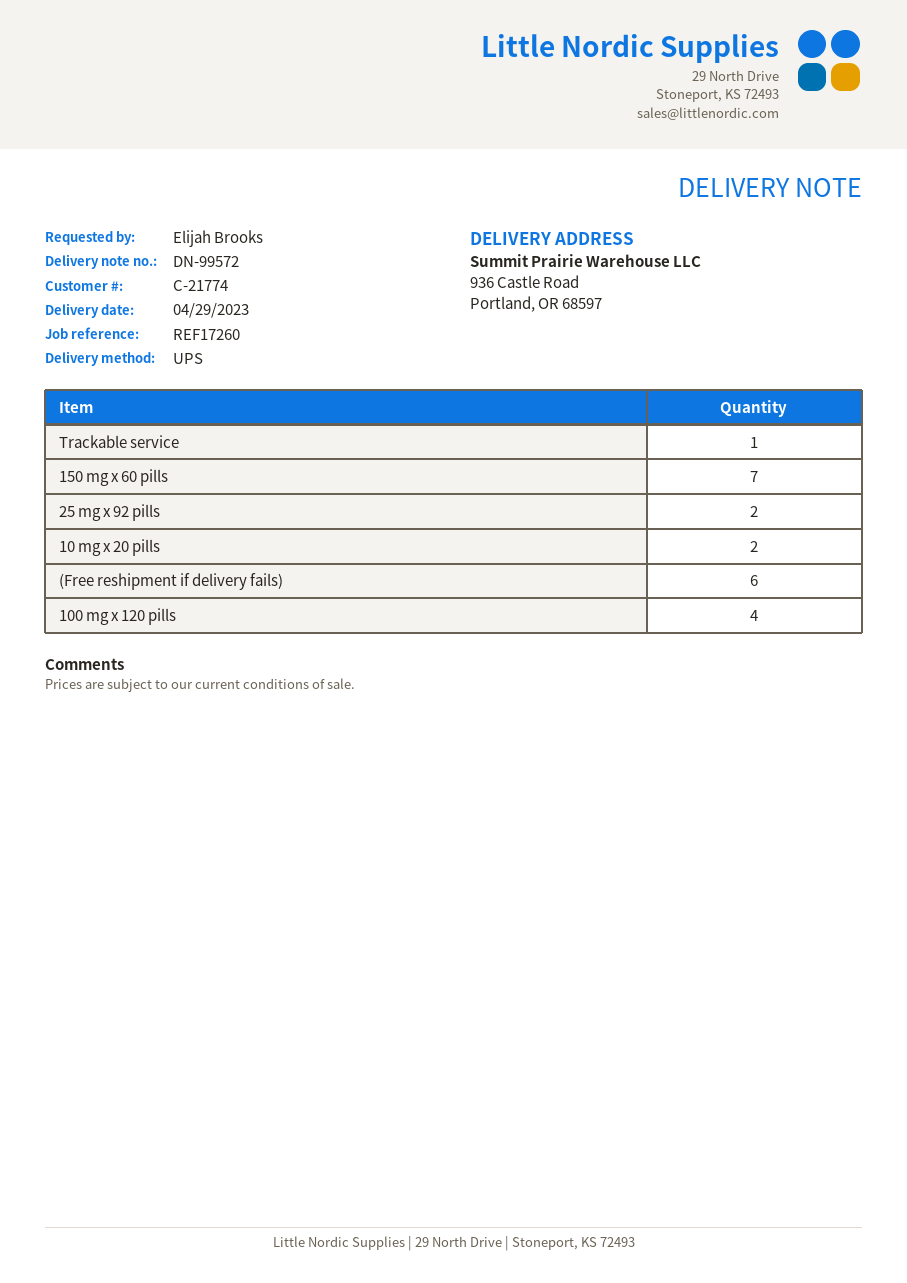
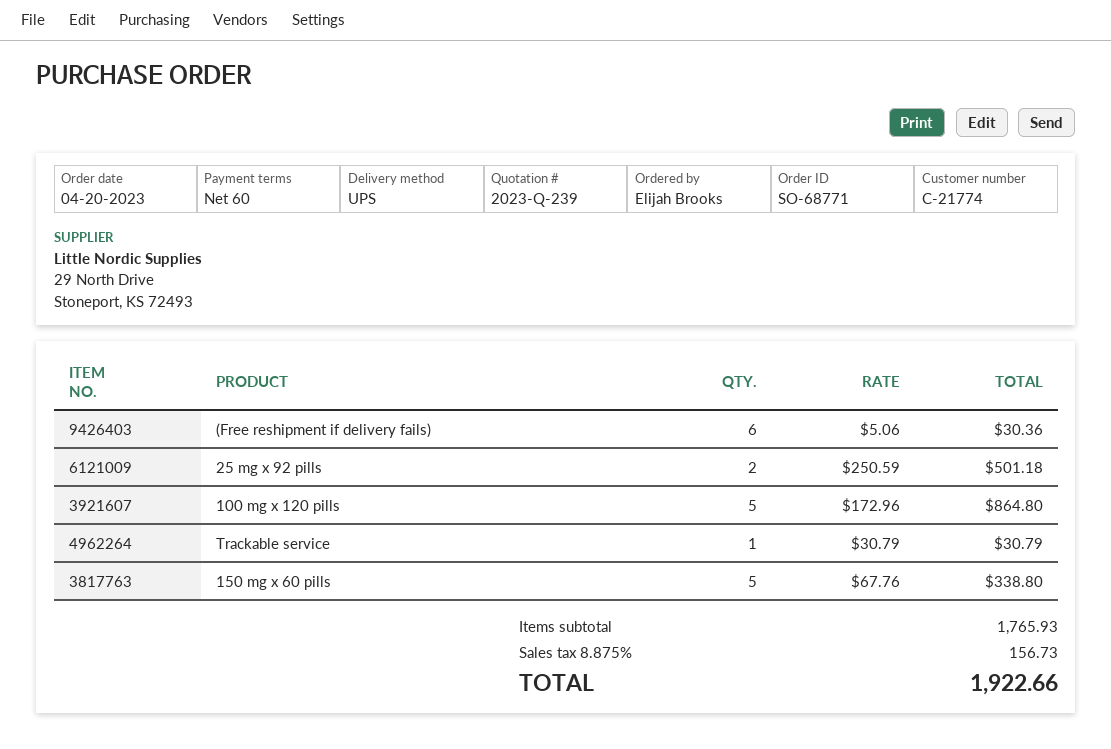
150 mg x 60 pills: 7 -> 5
10 mg x 20 pills: 2 -> none
100 mg x 120 pills: 4 -> 5

